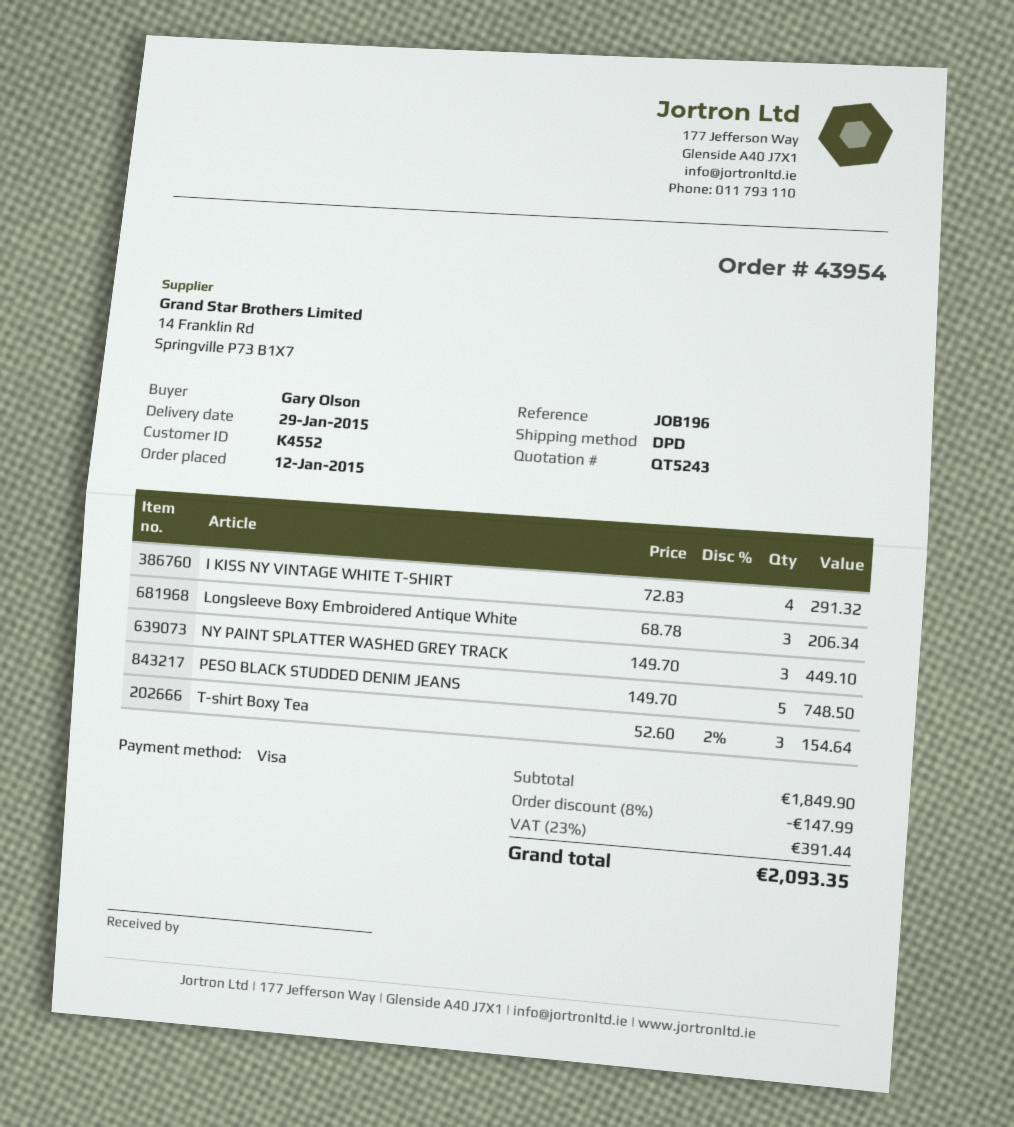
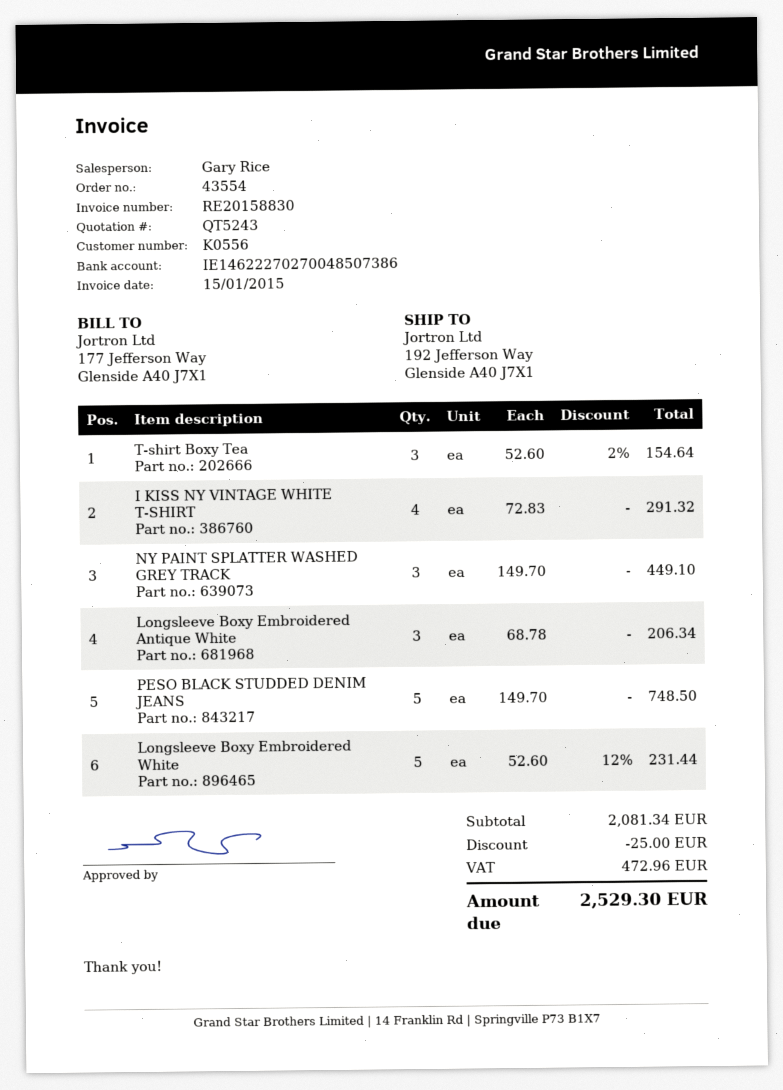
order number: 43954 -> 43554
customer number: K4552 -> K0556
Longsleeve Boxy Embroidered White: none -> 5 x 52.60 - 12% = 231.44
subtotal: 1849.90 -> 2081.34
discount: 147.99 -> 25.00
tax: 391.44 -> 472.96
total: 2093.35 -> 2529.30

